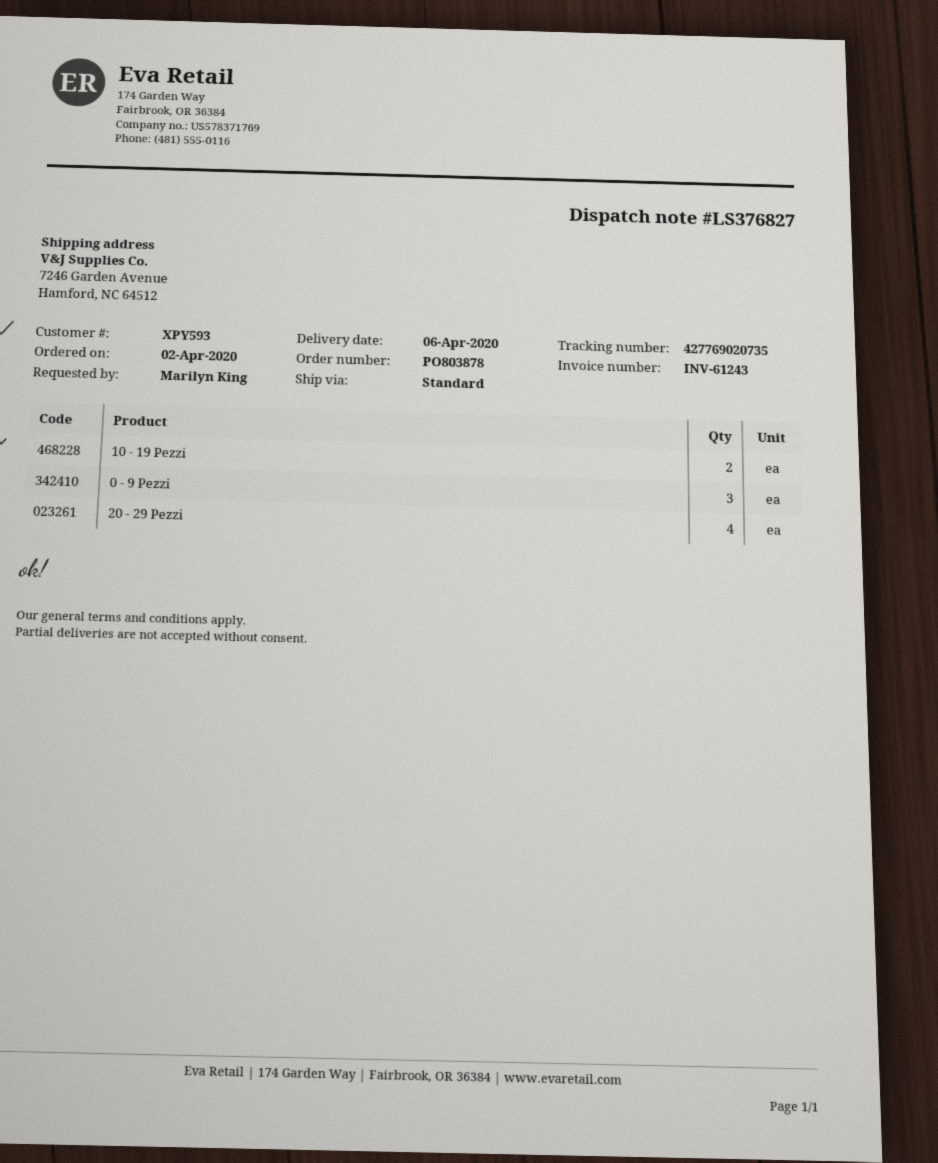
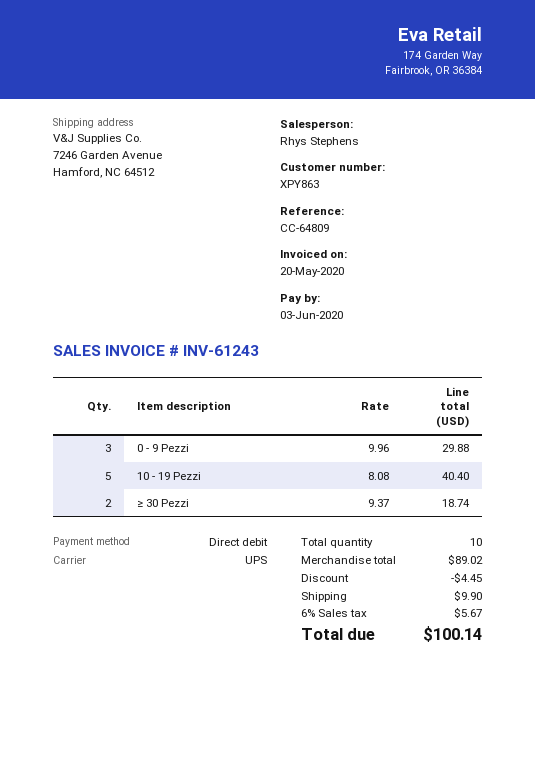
customer number: XPY593 -> XPY863
shipping method: standard -> UPS
10 - 19 Pezzi: 2 -> 5
20 - 29 Pezzi: 4 -> none
≥ 30 Pezzi: none -> 2

